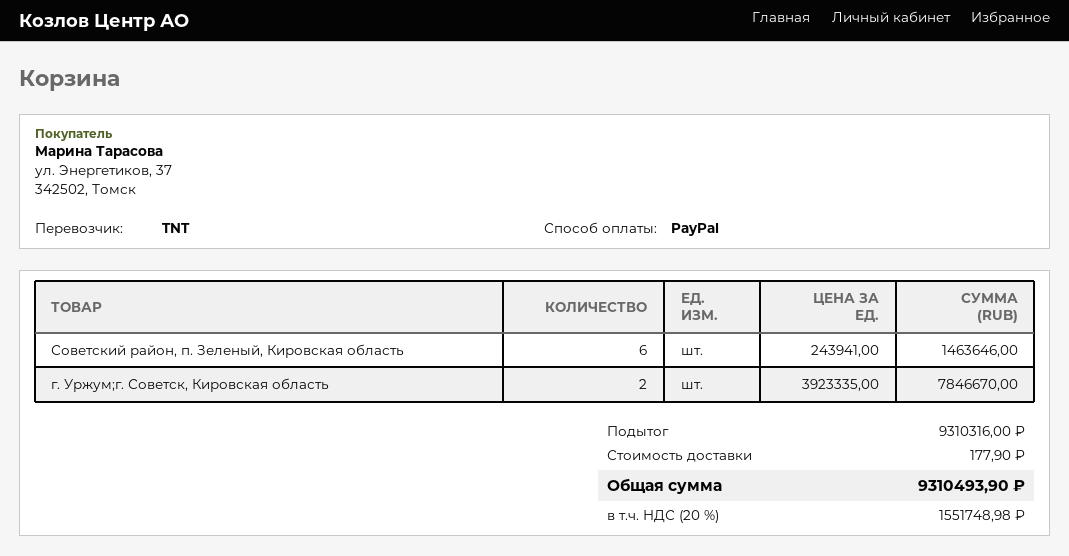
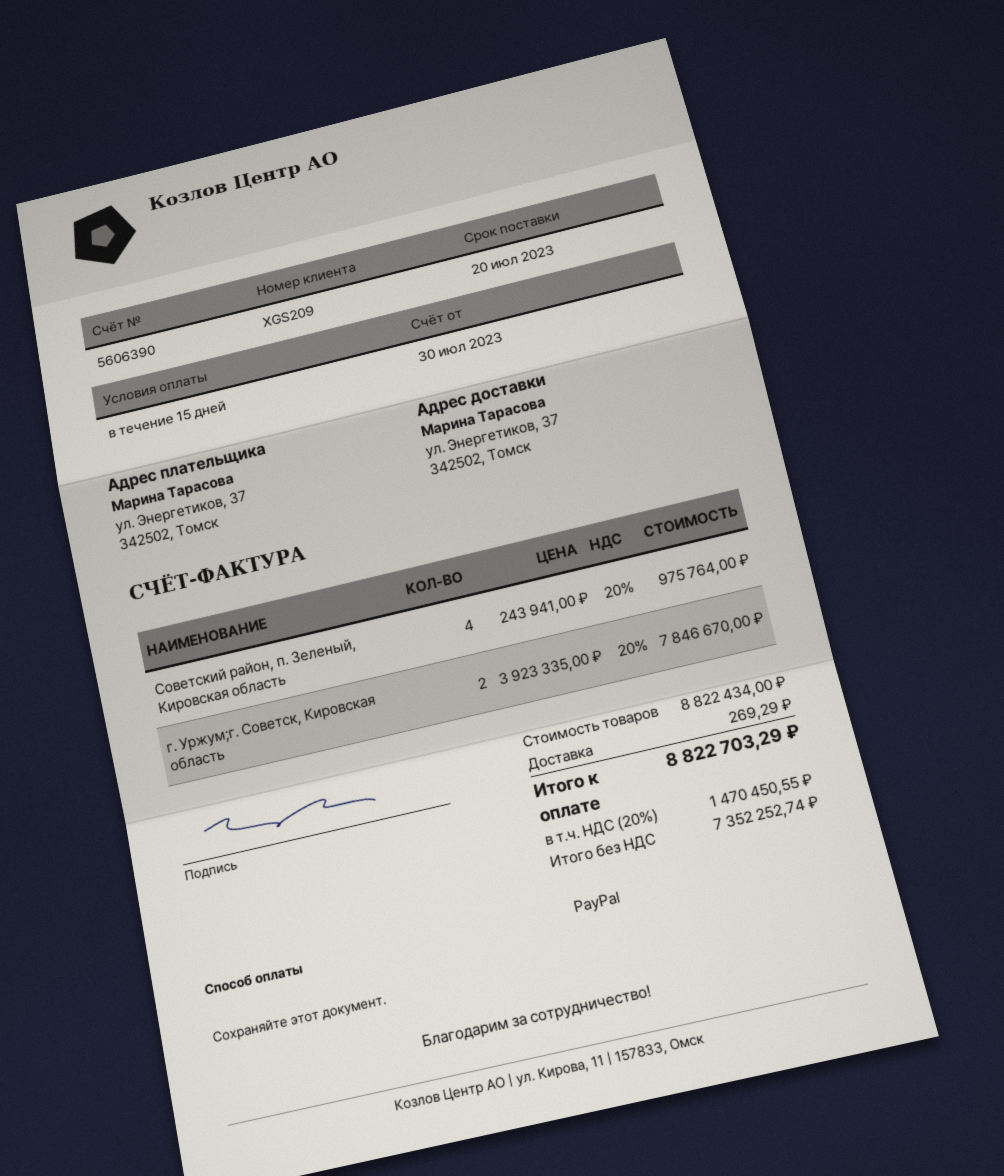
Советский район, п. Зеленый, Кировская область: 6 x 243941.00 = 1463646.00 -> 4 x 243941.00 = 975764.00
subtotal: 9310316.00 -> 8822434.00
shipping: 177.90 -> 269.29
tax: 20% = 1551748.98 -> 20% = 1470450.55
total: 9310493.90 -> 8822703.29

